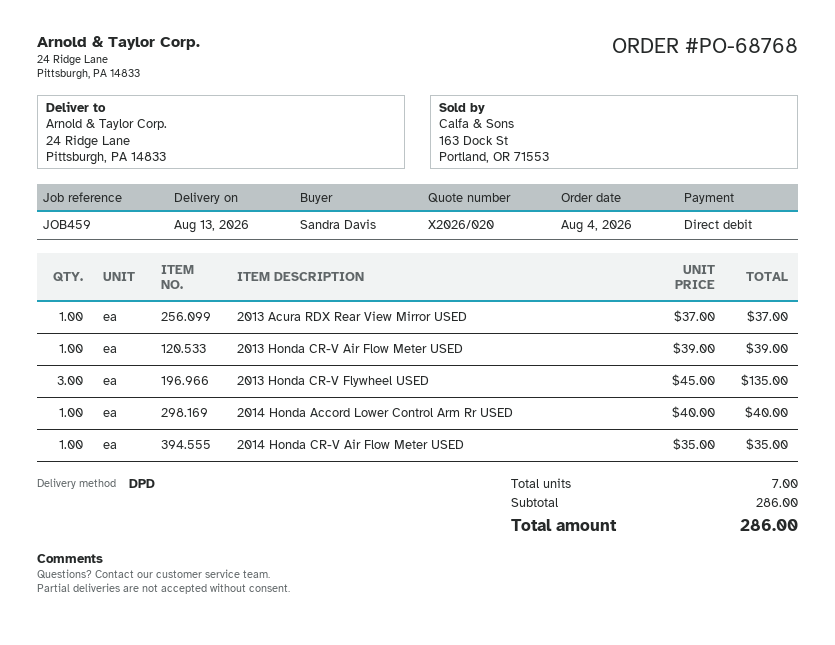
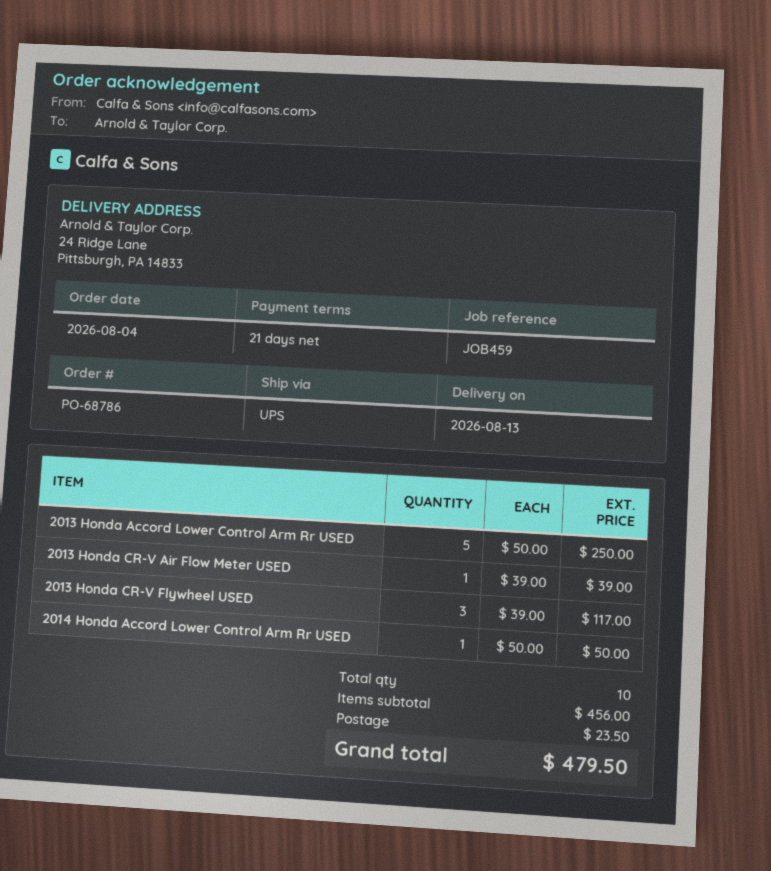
order number: PO-68768 -> PO-68786
shipping method: DPD -> UPS
2013 Acura RDX Rear View Mirror USED: 1 x 37.00 = 37.00 -> none
2013 Honda CR-V Flywheel USED: 3 x 45.00 = 135.00 -> 3 x 39.00 = 117.00
2014 Honda Accord Lower Control Arm Rr USED: 1 x 40.00 = 40.00 -> 1 x 50.00 = 50.00
2014 Honda CR-V Air Flow Meter USED: 1 x 35.00 = 35.00 -> none
2013 Honda Accord Lower Control Arm Rr USED: none -> 5 x 50.00 = 250.00
total quantity: 7 -> 10
subtotal: 286.00 -> 456.00
shipping: none -> 23.50
total: 286.00 -> 479.50

